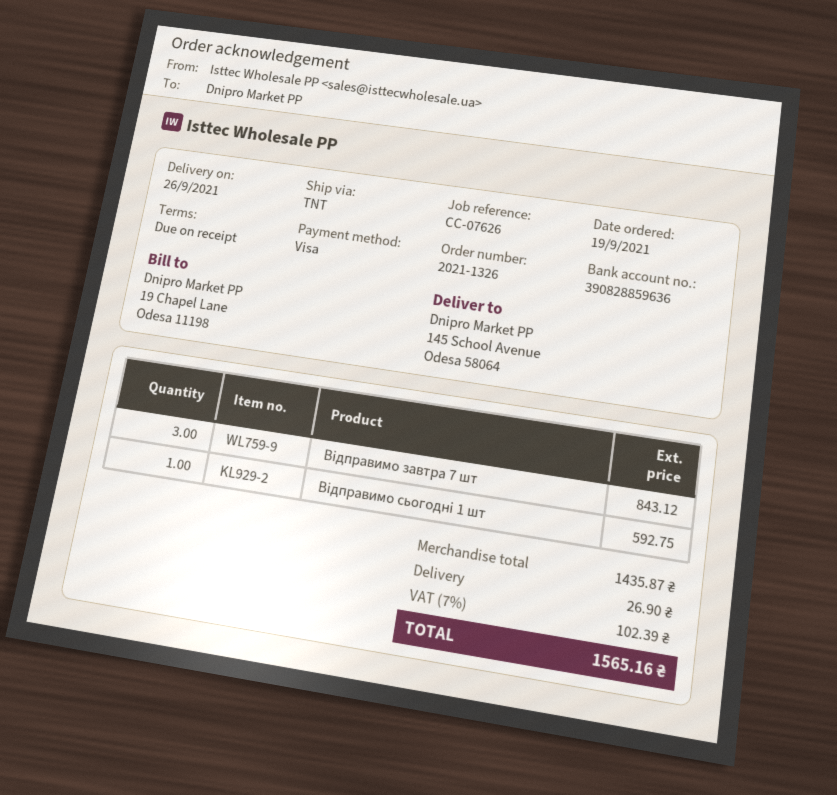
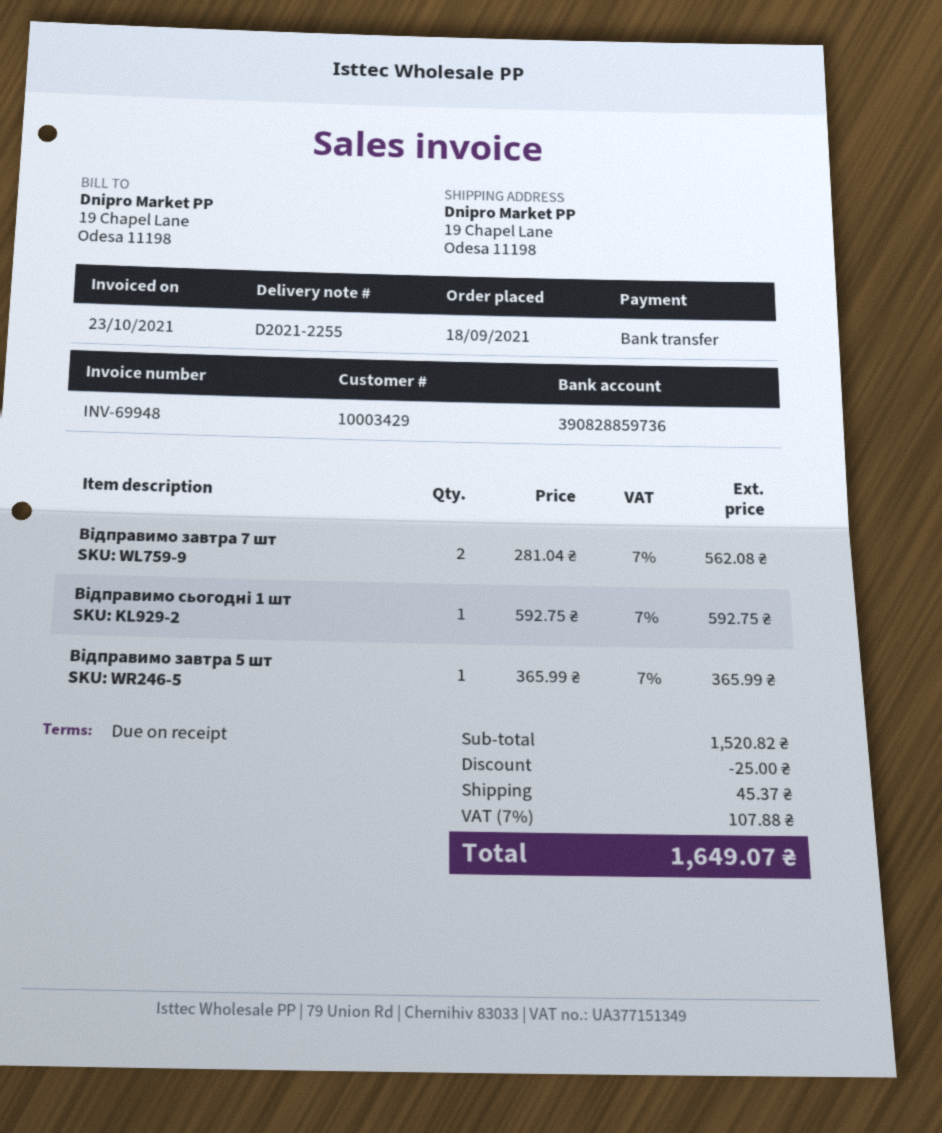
order date: 2021-09-19 -> 2021-09-18
payment method: Visa -> bank transfer
bank account: 390828859636 -> 390828859736
ship to: 145 School Avenue, Odesa 58064 -> 19 Chapel Lane, Odesa 11198
Відправимо завтра 7 шт: 3 for 843.12 -> 2 for 562.08
Відправимо завтра 5 шт: none -> 1 for 365.99
subtotal: 1435.87 -> 1520.82
discount: none -> 25.00
shipping: 26.90 -> 45.37
tax: 7% = 102.39 -> 7% = 107.88
total: 1565.16 -> 1649.07

